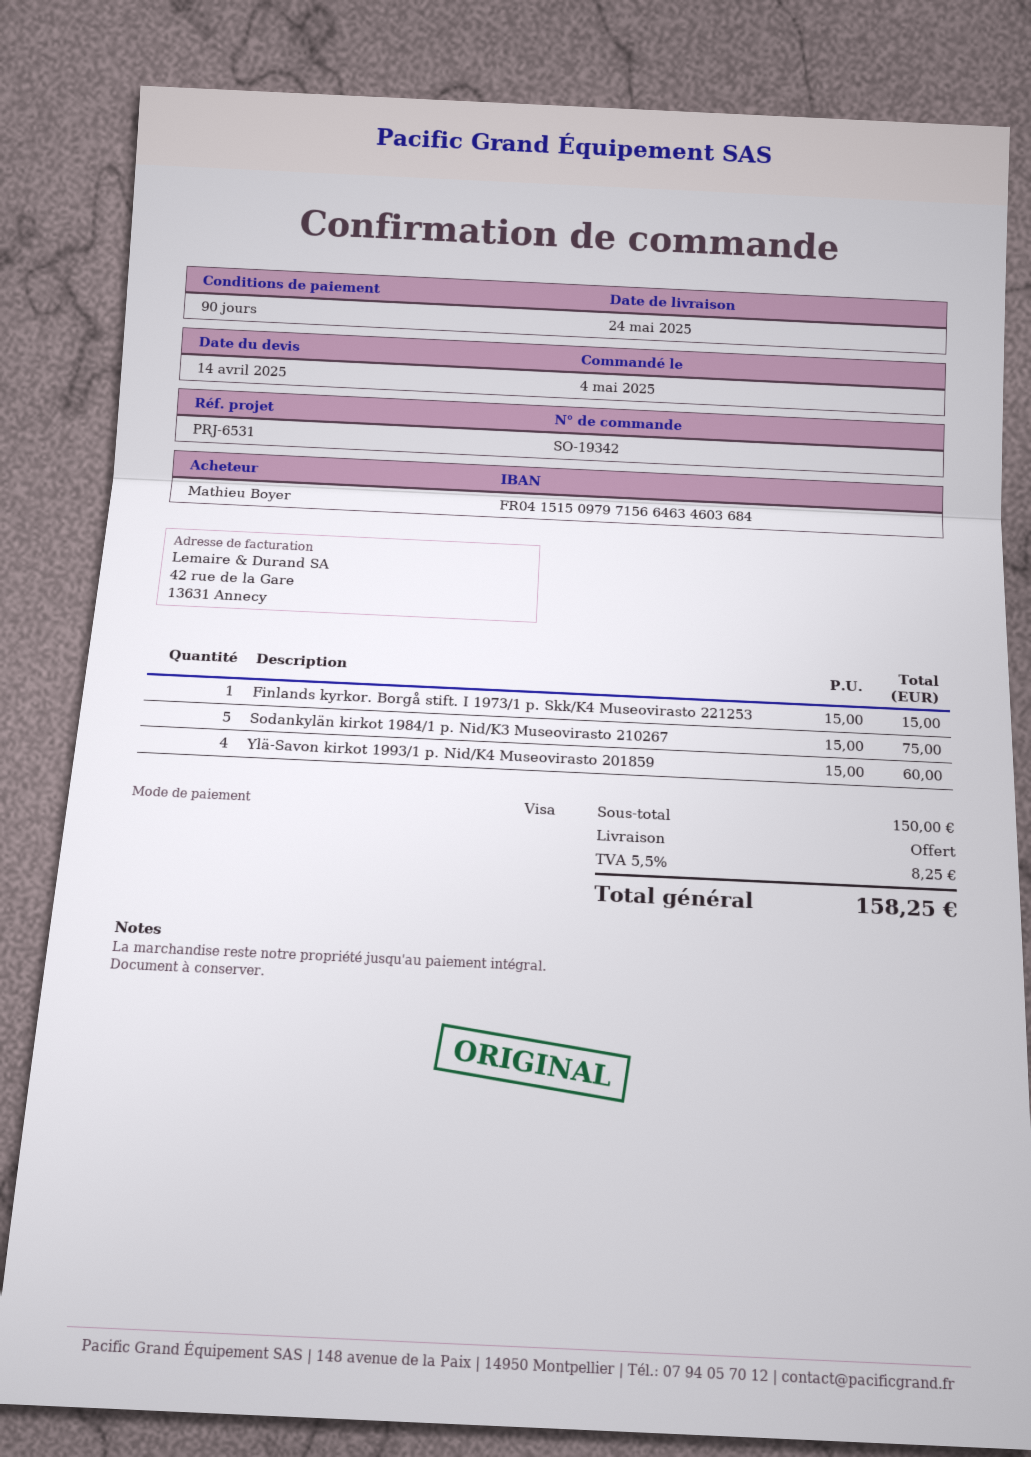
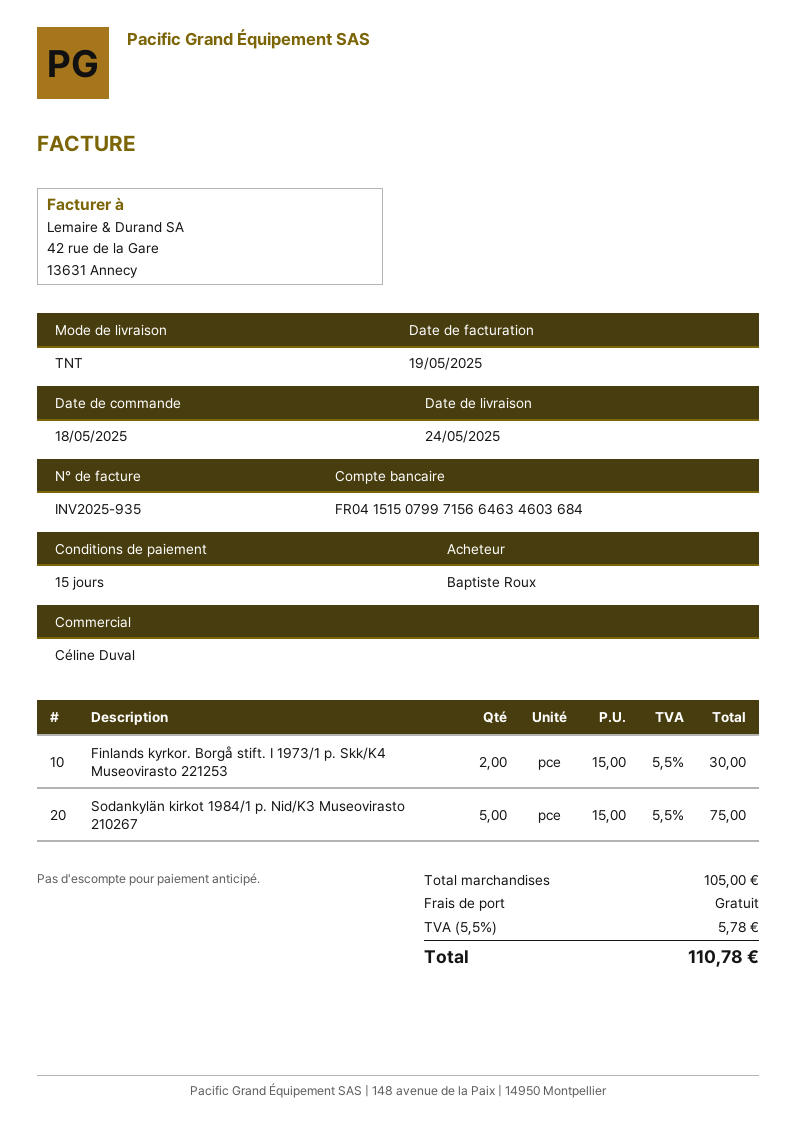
order date: 2025-05-04 -> 2025-05-18
payment terms: 90 days -> 15 days
ordered by: Mathieu Boyer -> Baptiste Roux
bank account: FR0415150979715664634603684 -> FR0415150799715664634603684
Finlands kyrkor. Borgå stift. I 1973/1 p. Skk/K4 Museovirasto 221253: 1 x 15.00 = 15.00 -> 2 x 15.00 = 30.00
Ylä-Savon kirkot 1993/1 p. Nid/K4 Museovirasto 201859: 4 x 15.00 = 60.00 -> none
subtotal: 150.00 -> 105.00
tax: 5.5% = 8.25 -> 5.5% = 5.78
total: 158.25 -> 110.78

